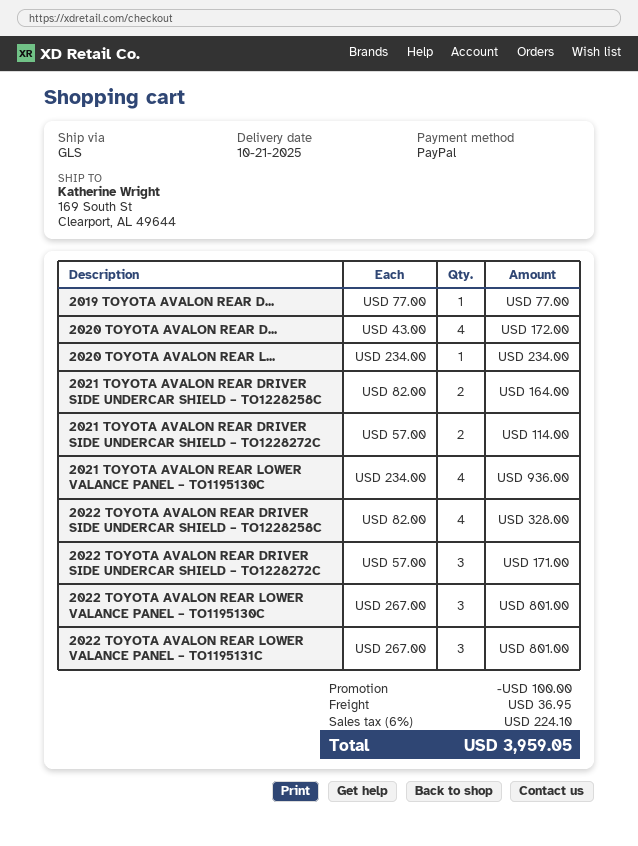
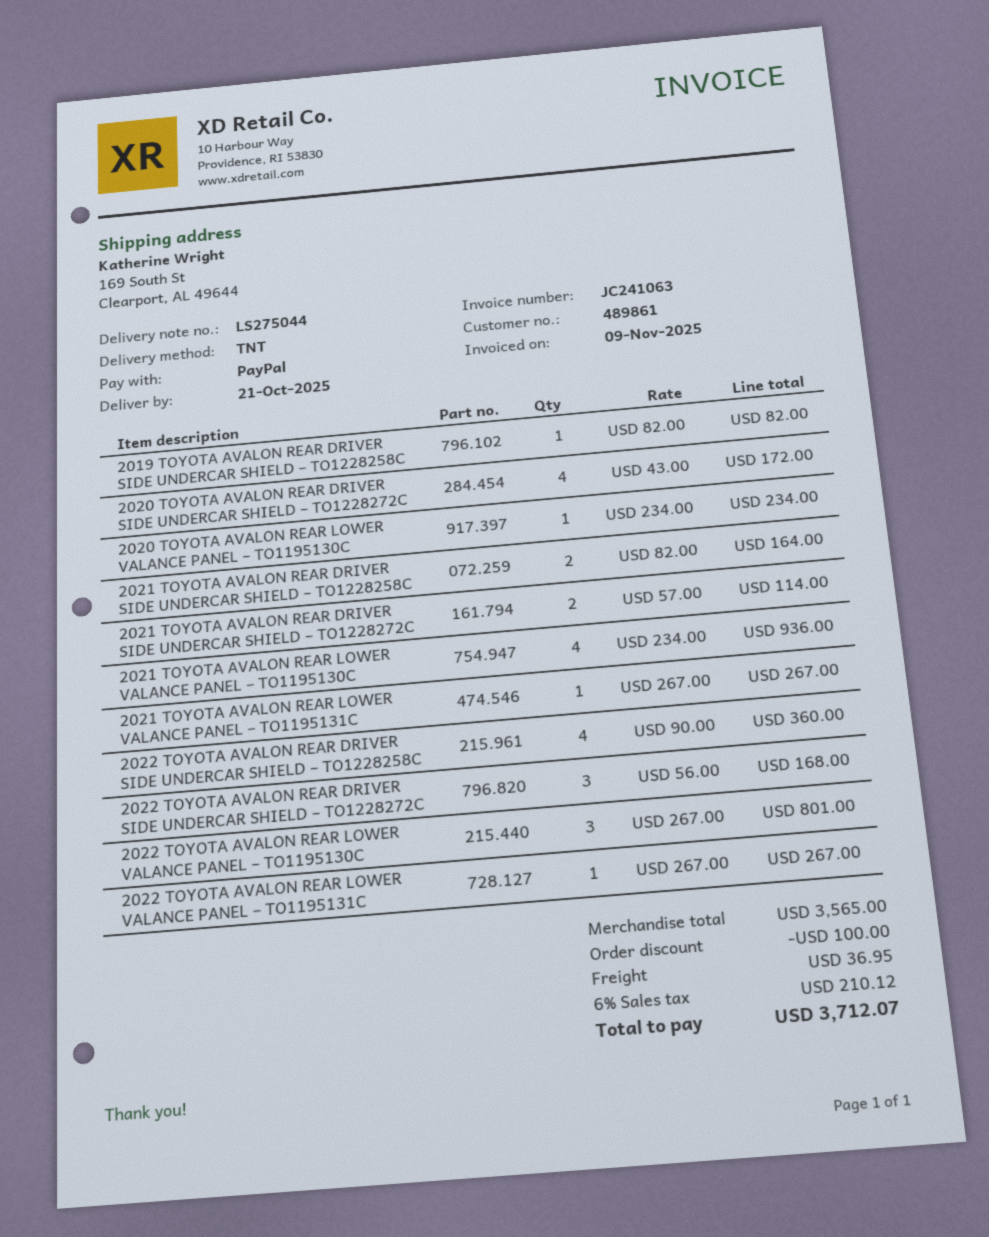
shipping method: GLS -> TNT
2019 TOYOTA AVALON REAR D...: 1 x 77.00 = 77.00 -> 1 x 82.00 = 82.00
2022 TOYOTA AVALON REAR DRIVER SIDE UNDERCAR SHIELD – TO1228258C: 4 x 82.00 = 328.00 -> 4 x 90.00 = 360.00
2022 TOYOTA AVALON REAR DRIVER SIDE UNDERCAR SHIELD – TO1228272C: 3 x 57.00 = 171.00 -> 3 x 56.00 = 168.00
2022 TOYOTA AVALON REAR LOWER VALANCE PANEL – TO1195131C: 3 x 267.00 = 801.00 -> 1 x 267.00 = 267.00
2021 TOYOTA AVALON REAR LOWER VALANCE PANEL – TO1195131C: none -> 1 x 267.00 = 267.00
tax: 6% = 224.10 -> 6% = 210.12
total: 3959.05 -> 3712.07

